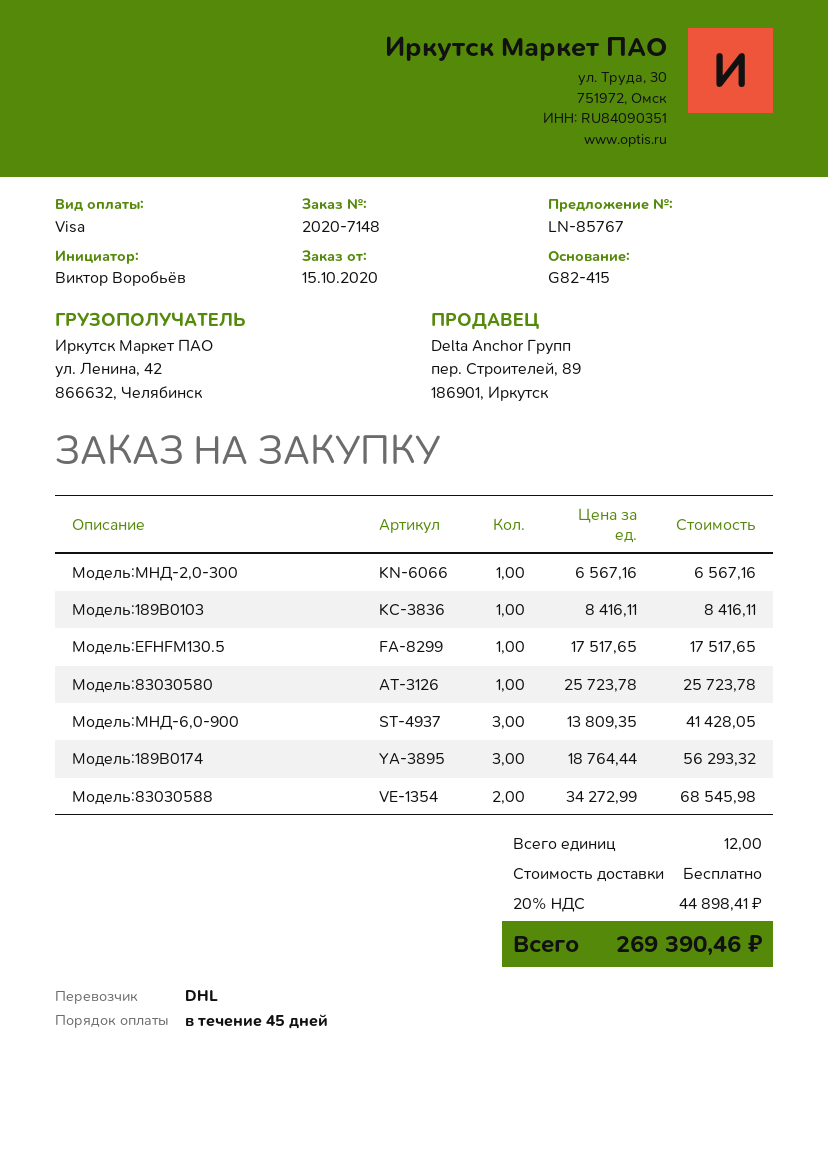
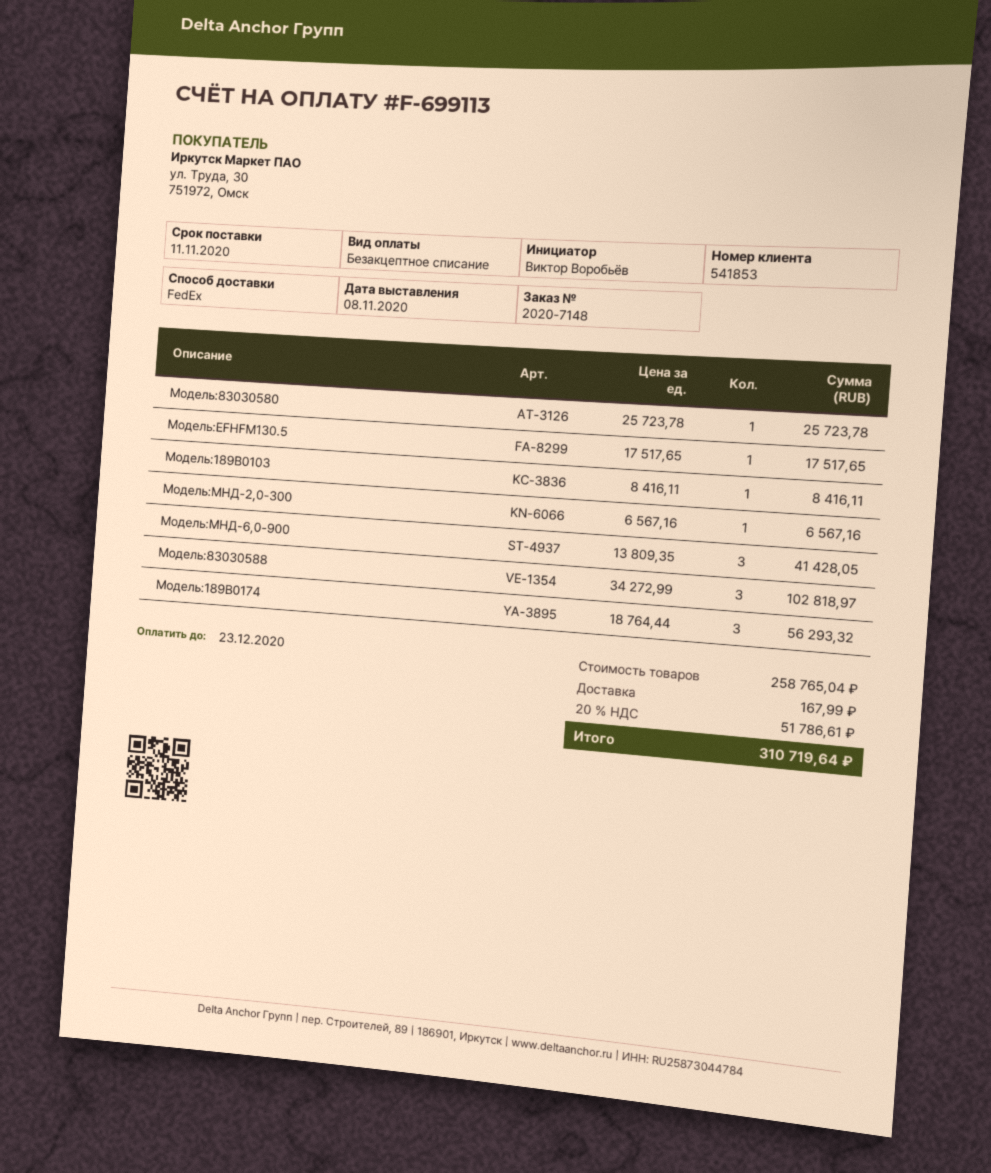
payment method: Visa -> direct debit
shipping method: DHL -> FedEx
Модель:83030588: 2 x 34272.99 = 68545.98 -> 3 x 34272.99 = 102818.97
shipping: 0.00 -> 167.99
tax: 20% = 44898.41 -> 20% = 51786.61
total: 269390.46 -> 310719.64

